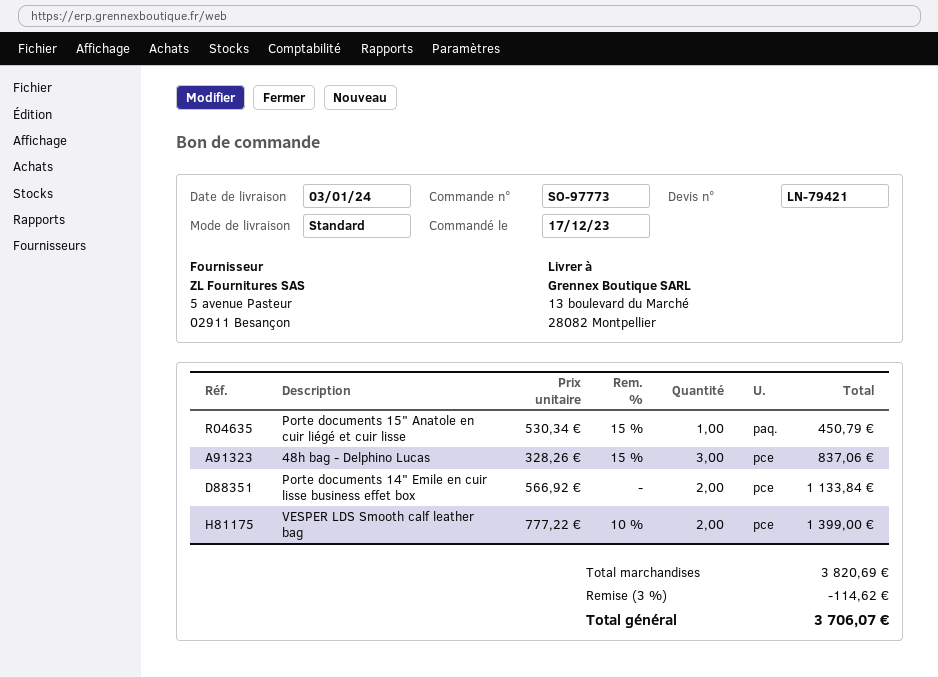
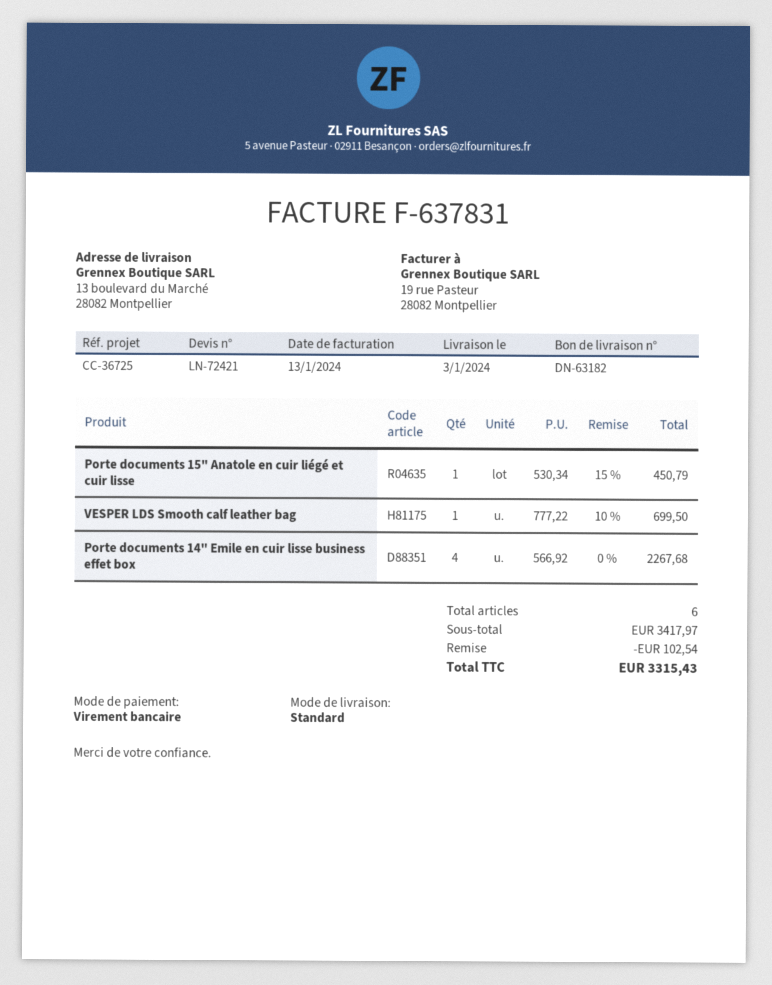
quote number: LN-79421 -> LN-72421
48h bag - Delphino Lucas: 3 x 328.26 - 15% = 837.06 -> none
Porte documents 14" Emile en cuir lisse business effet box: 2 x 566.92 = 1133.84 -> 4 x 566.92 = 2267.68
VESPER LDS Smooth calf leather bag: 2 x 777.22 - 10% = 1399.00 -> 1 x 777.22 - 10% = 699.50
subtotal: 3820.69 -> 3417.97
discount: 114.62 -> 102.54
total: 3706.07 -> 3315.43

